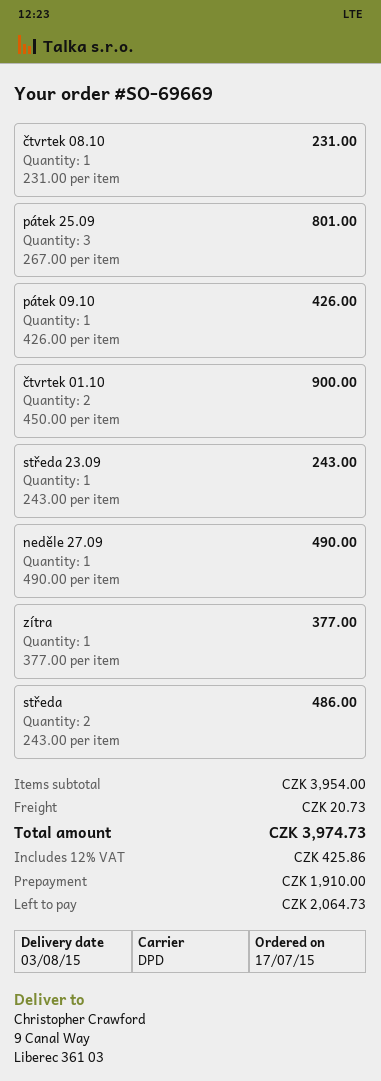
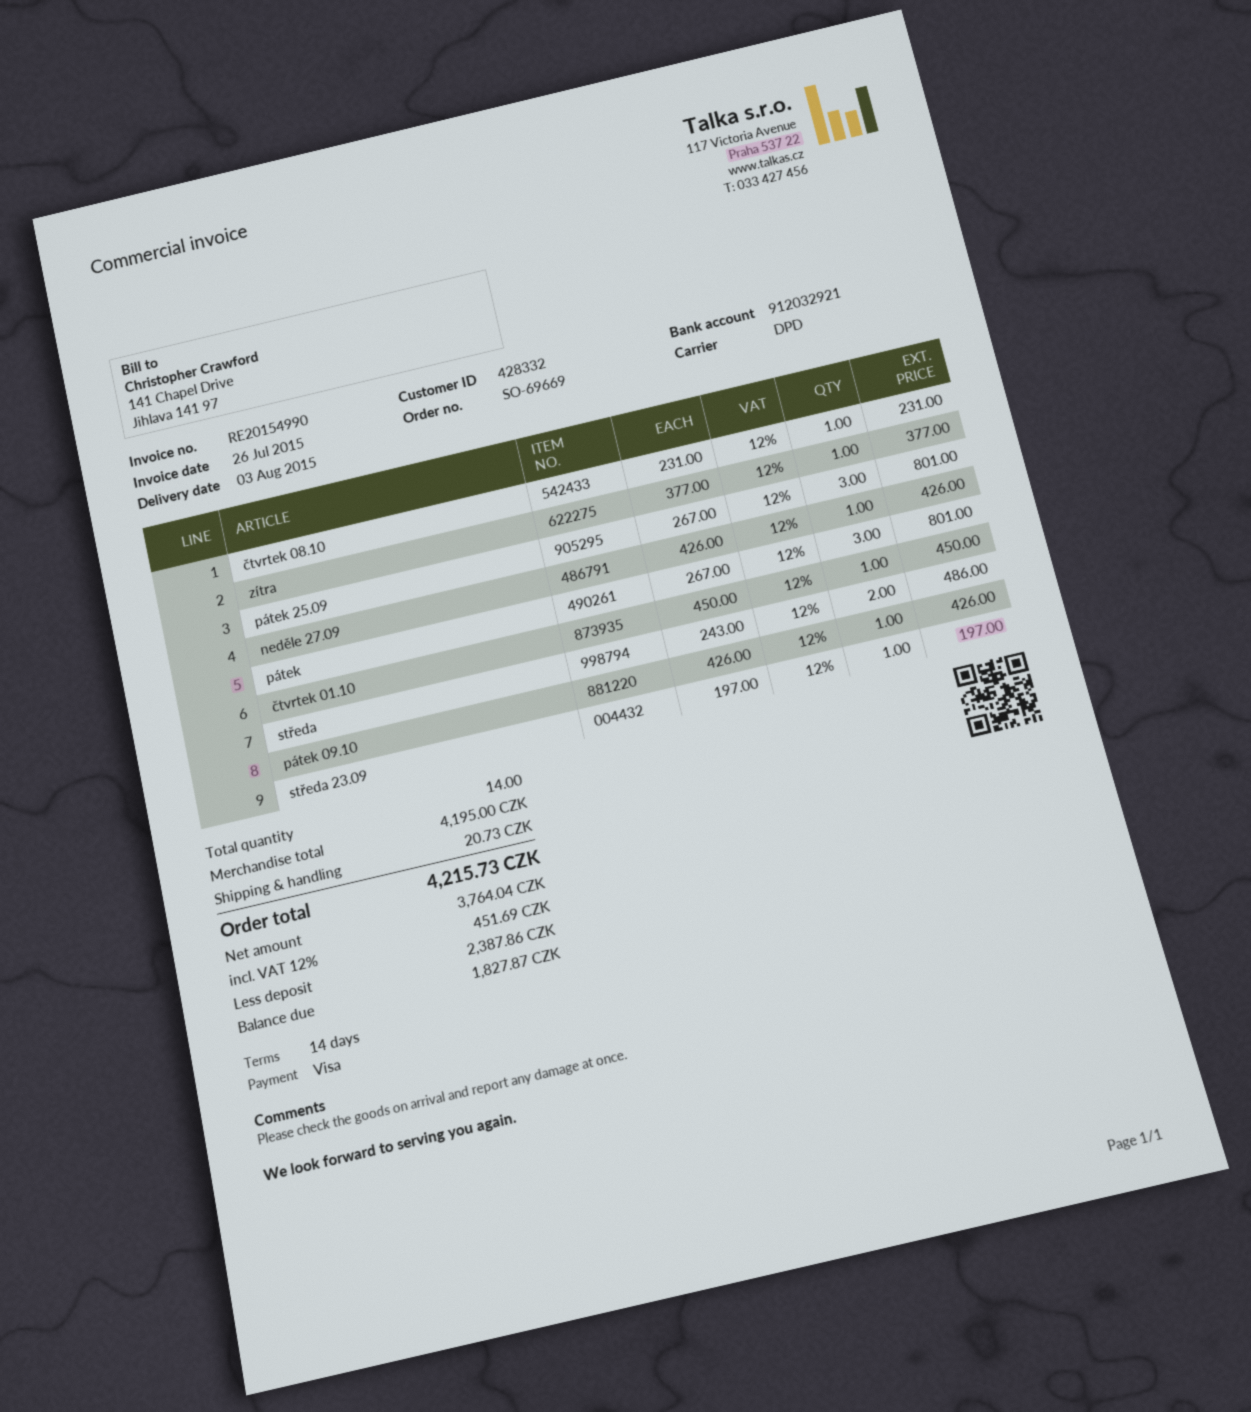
čtvrtek 01.10: 2 x 450.00 = 900.00 -> 1 x 450.00 = 450.00
středa 23.09: 1 x 243.00 = 243.00 -> 1 x 197.00 = 197.00
neděle 27.09: 1 x 490.00 = 490.00 -> 1 x 426.00 = 426.00
pátek: none -> 3 x 267.00 = 801.00
subtotal: 3954.00 -> 4195.00
tax: 12% = 425.86 -> 12% = 451.69
total: 3974.73 -> 4215.73
deposit: 1910.00 -> 2387.86
balance: 2064.73 -> 1827.87

